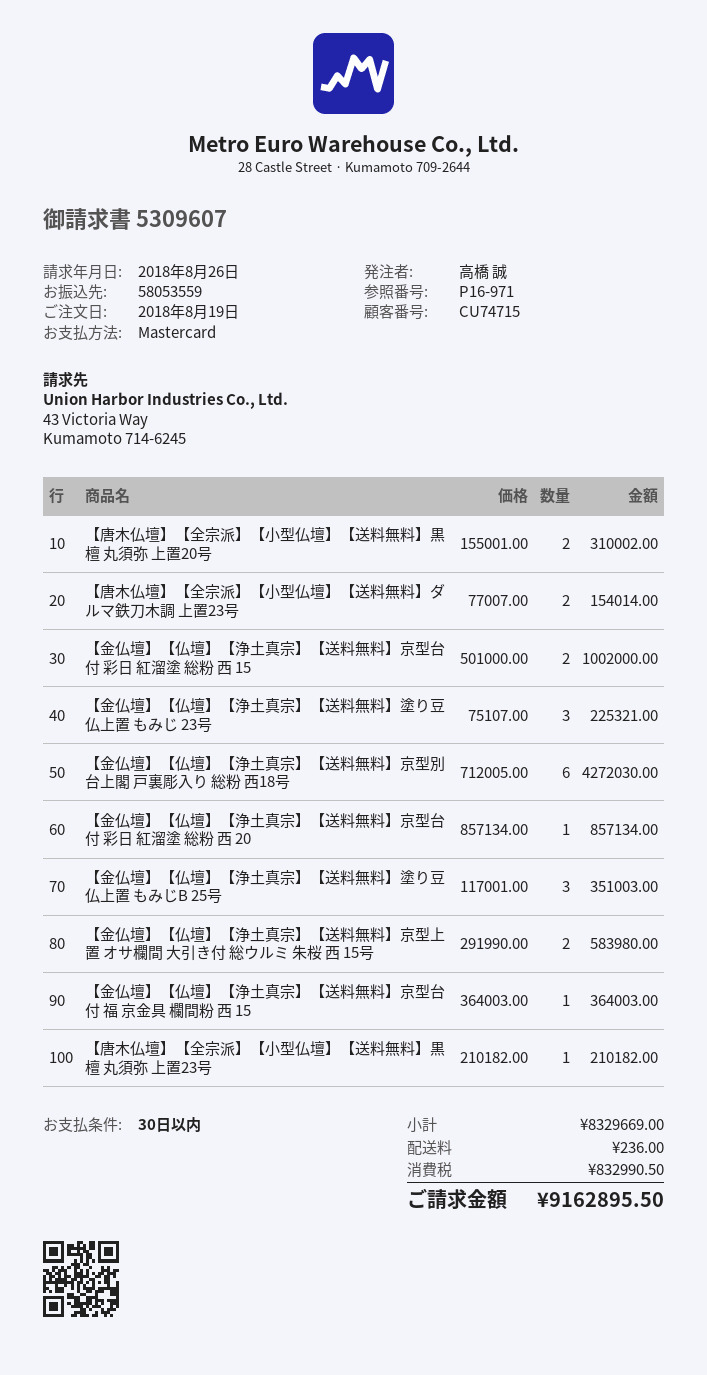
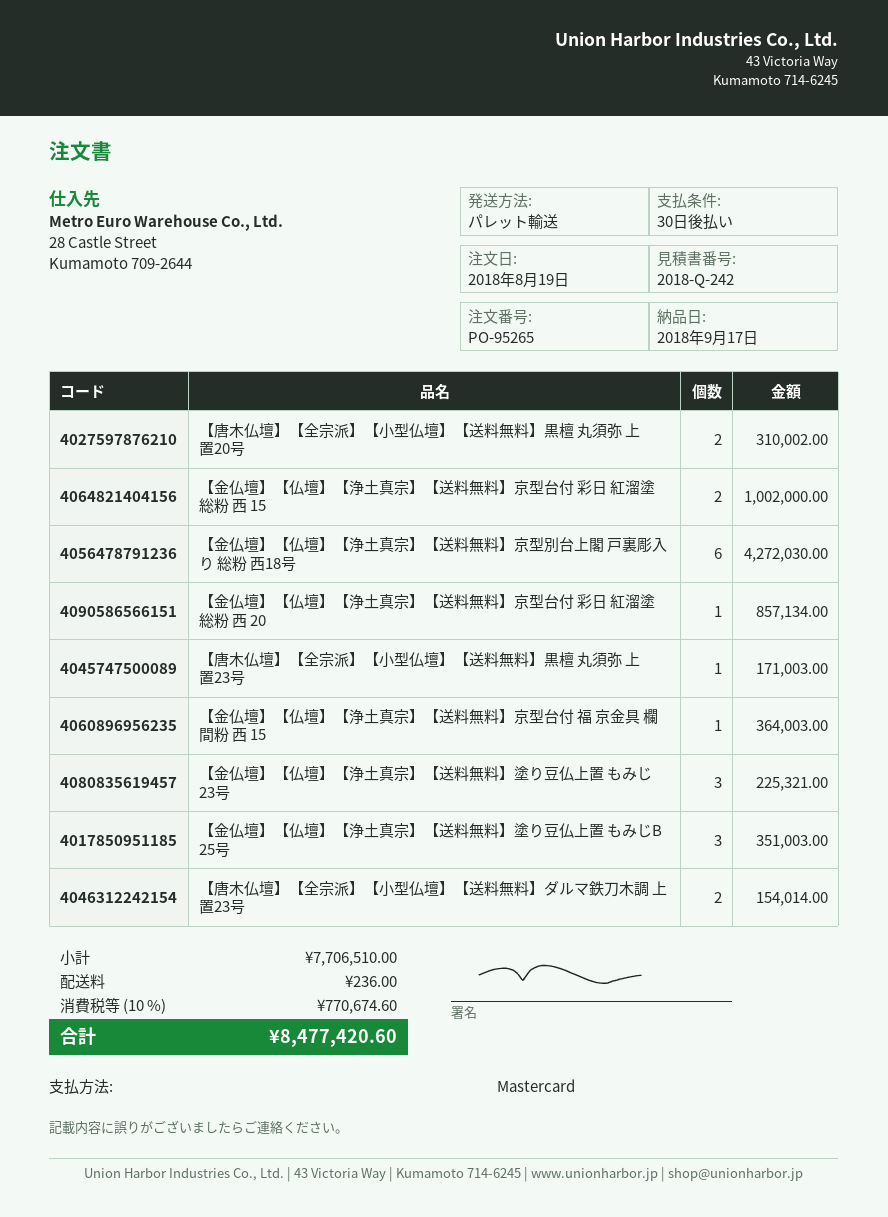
【金仏壇】【仏壇】【浄土真宗】【送料無料】京型上置 オサ欄間 大引き付 総ウルミ 朱桜 西 15号: 2 for 583980.00 -> none
【唐木仏壇】【全宗派】【小型仏壇】【送料無料】黒檀 丸須弥 上置23号: 1 for 210182.00 -> 1 for 171003.00
subtotal: 8329669.00 -> 7706510.00
tax: 832990.50 -> 770674.60
total: 9162895.50 -> 8477420.60

